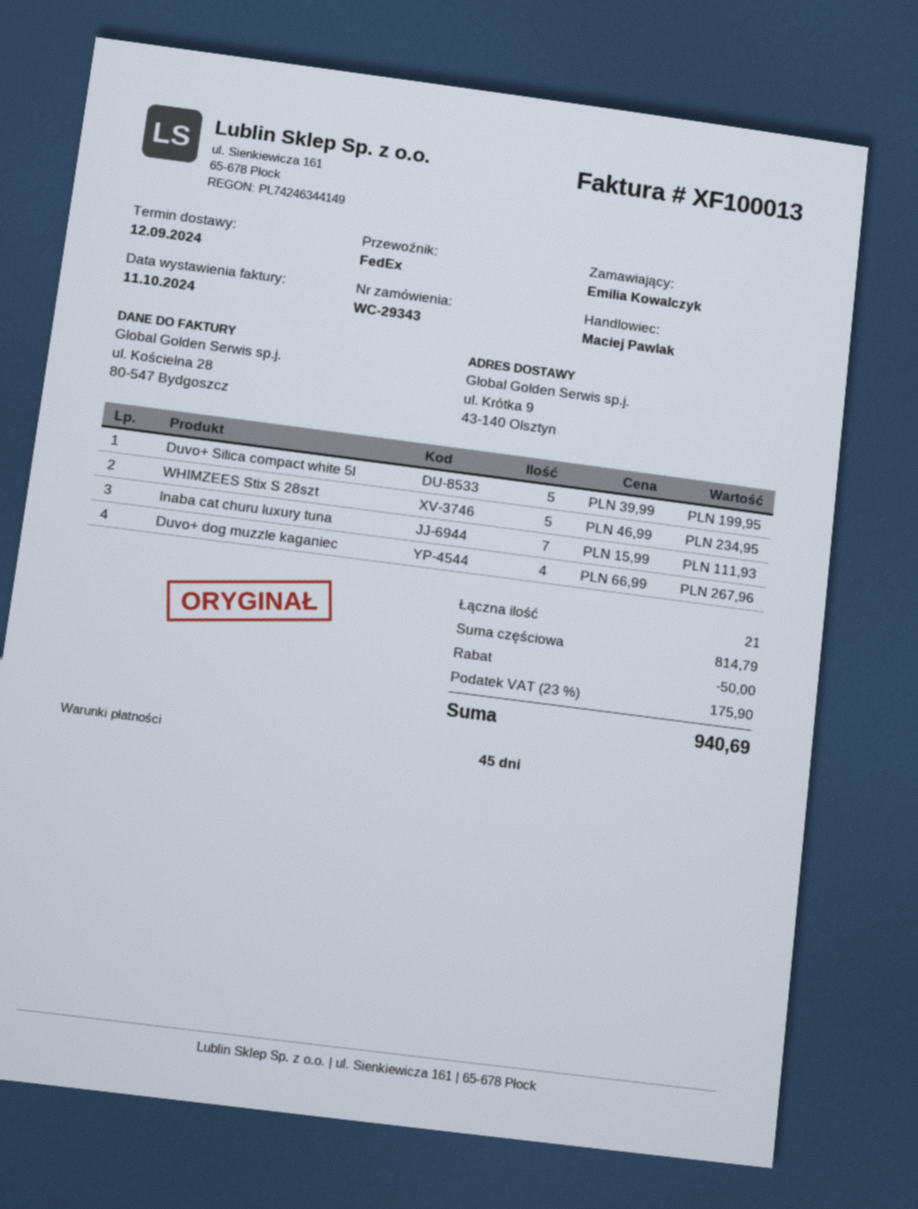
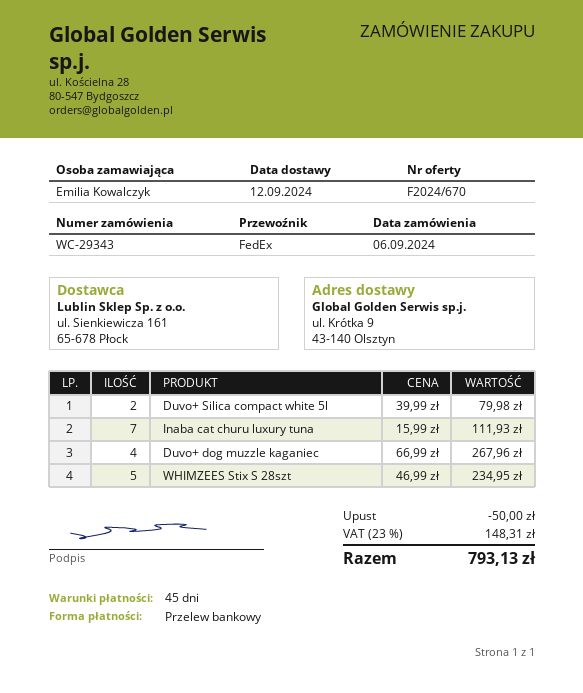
Duvo+ Silica compact white 5l: 5 x 39.99 = 199.95 -> 2 x 39.99 = 79.98
tax: 23% = 175.90 -> 23% = 148.31
total: 940.69 -> 793.13

